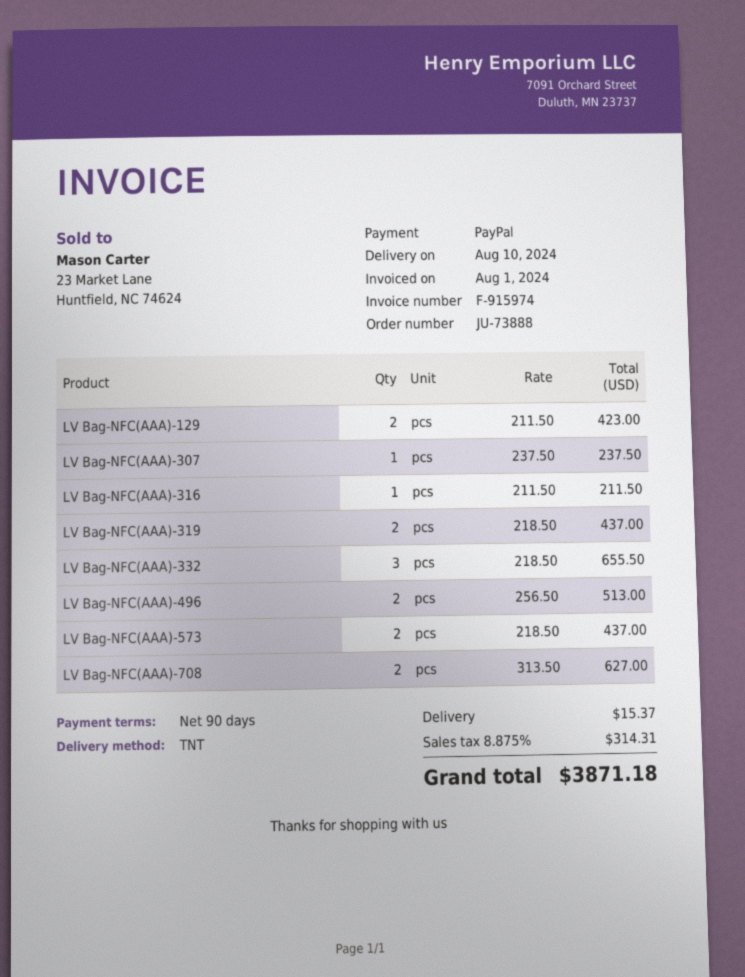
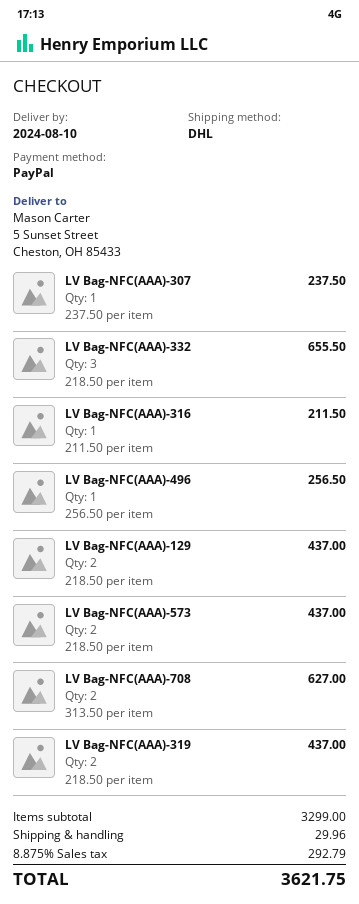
shipping method: TNT -> DHL
LV Bag-NFC(AAA)-129: 2 x 211.50 = 423.00 -> 2 x 218.50 = 437.00
LV Bag-NFC(AAA)-496: 2 x 256.50 = 513.00 -> 1 x 256.50 = 256.50
shipping: 15.37 -> 29.96
tax: 8.875% = 314.31 -> 8.875% = 292.79
total: 3871.18 -> 3621.75

